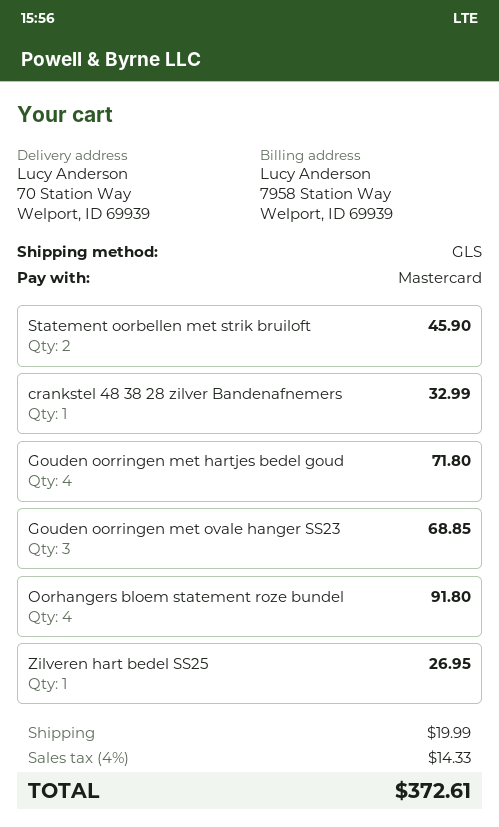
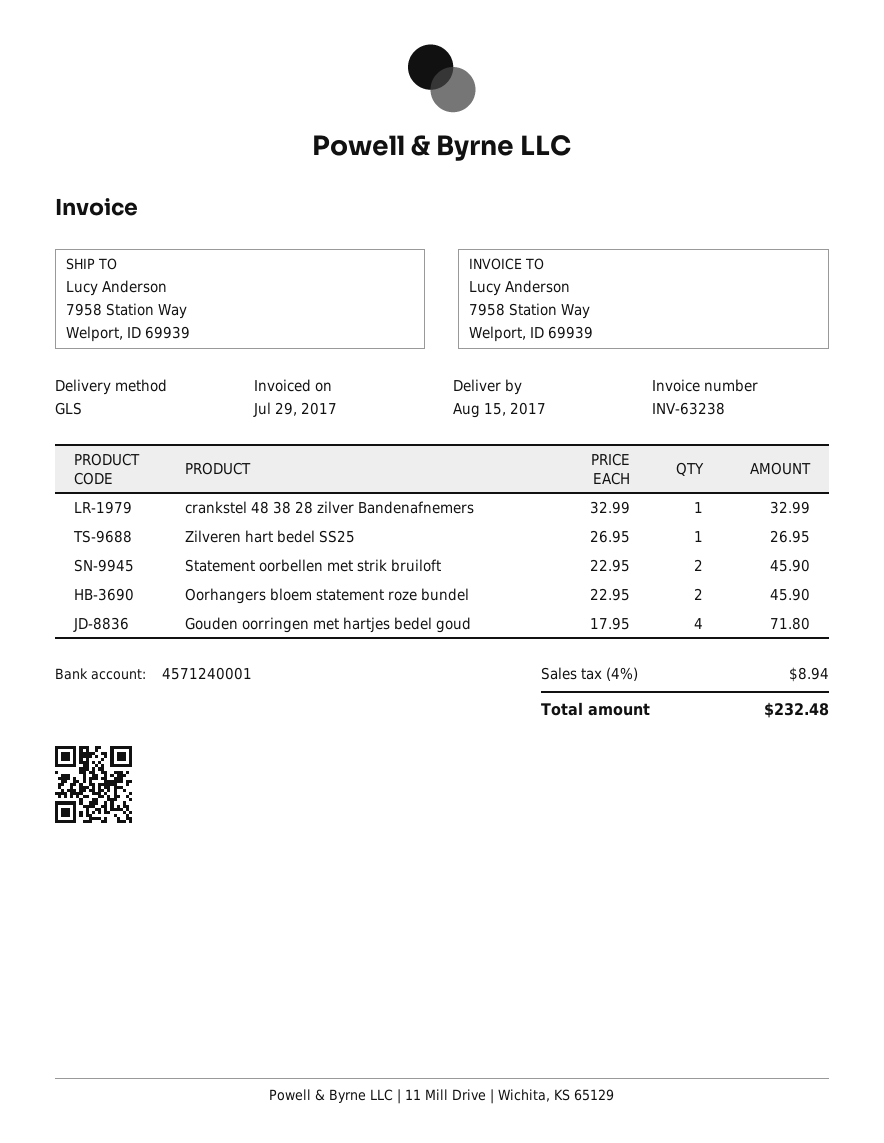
ship to: 70 Station Way, Welport, ID 69939 -> 7958 Station Way, Welport, ID 69939
Gouden oorringen met ovale hanger SS23: 3 for 68.85 -> none
Oorhangers bloem statement roze bundel: 4 for 91.80 -> 2 for 45.90
shipping: 19.99 -> none
tax: 4% = 14.33 -> 4% = 8.94
total: 372.61 -> 232.48

